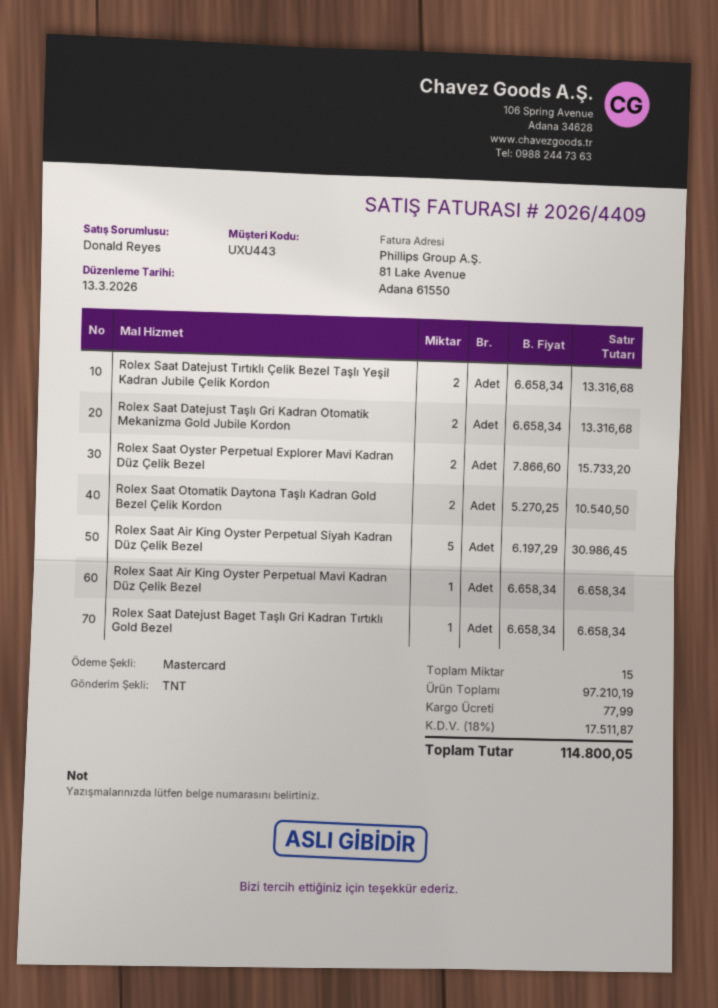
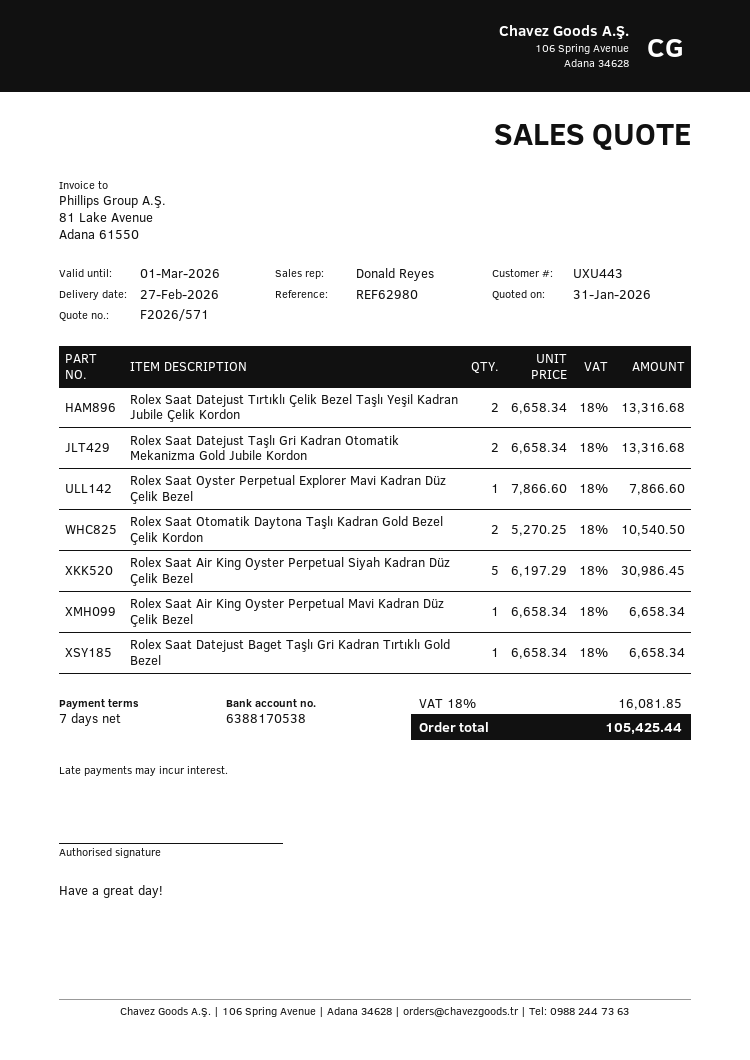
Rolex Saat Oyster Perpetual Explorer Mavi Kadran Düz Çelik Bezel: 2 x 7866.60 = 15733.20 -> 1 x 7866.60 = 7866.60
shipping: 77.99 -> none
tax: 18% = 17511.87 -> 18% = 16081.85
total: 114800.05 -> 105425.44

